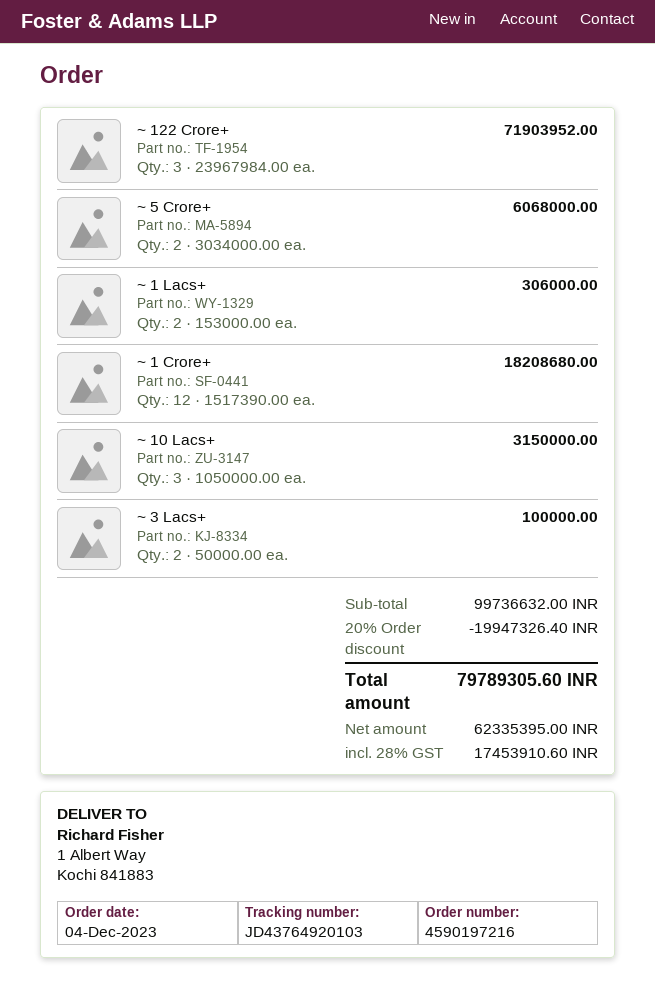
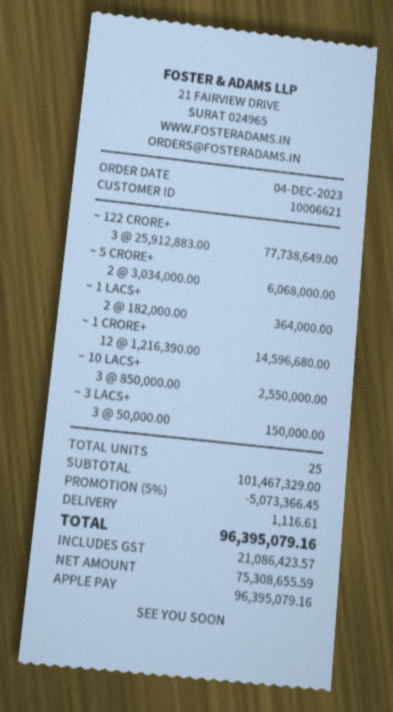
~ 122 Crore+: 3 x 23967984.00 = 71903952.00 -> 3 x 25912883.00 = 77738649.00
~ 1 Lacs+: 2 x 153000.00 = 306000.00 -> 2 x 182000.00 = 364000.00
~ 1 Crore+: 12 x 1517390.00 = 18208680.00 -> 12 x 1216390.00 = 14596680.00
~ 10 Lacs+: 3 x 1050000.00 = 3150000.00 -> 3 x 850000.00 = 2550000.00
~ 3 Lacs+: 2 x 50000.00 = 100000.00 -> 3 x 50000.00 = 150000.00
subtotal: 99736632.00 -> 101467329.00
discount: 20% = 19947326.40 -> 5% = 5073366.45
shipping: none -> 1116.61
net: 62335395.00 -> 75308655.59
tax: 17453910.60 -> 21086423.57
total: 79789305.60 -> 96395079.16

